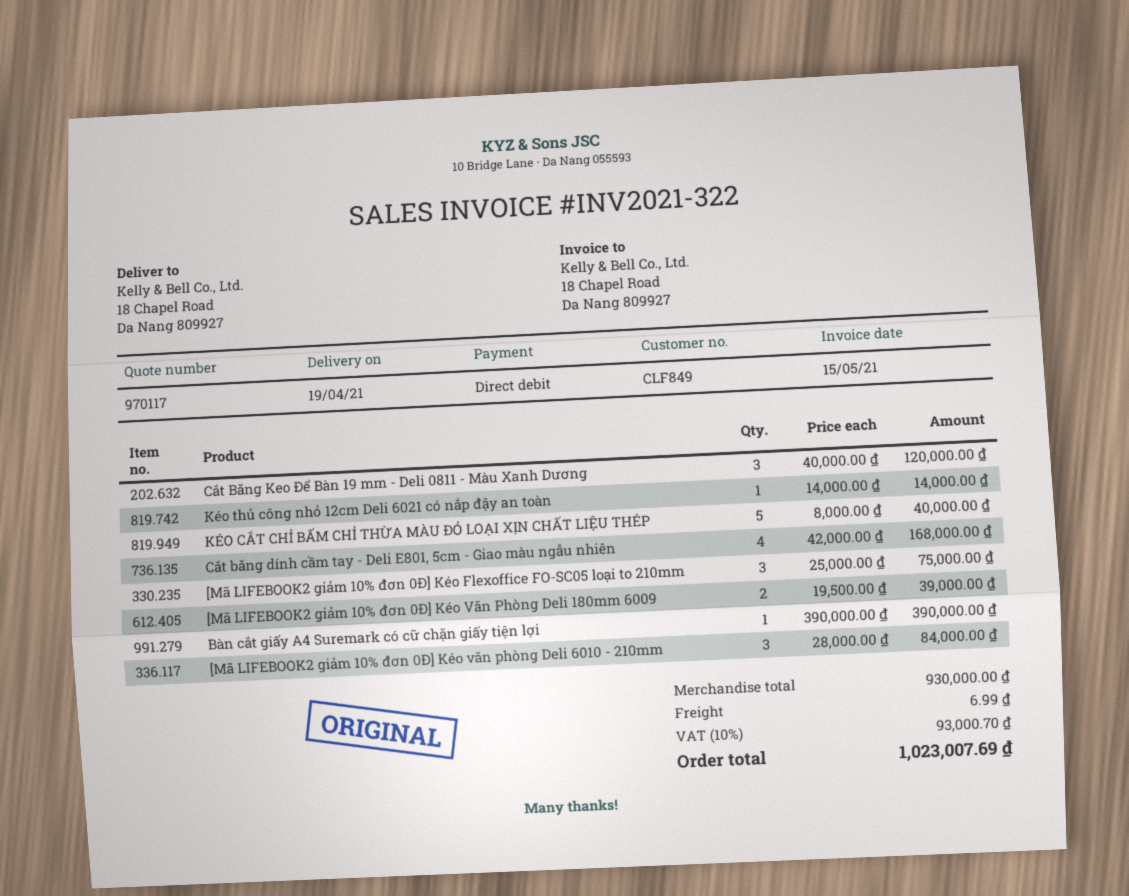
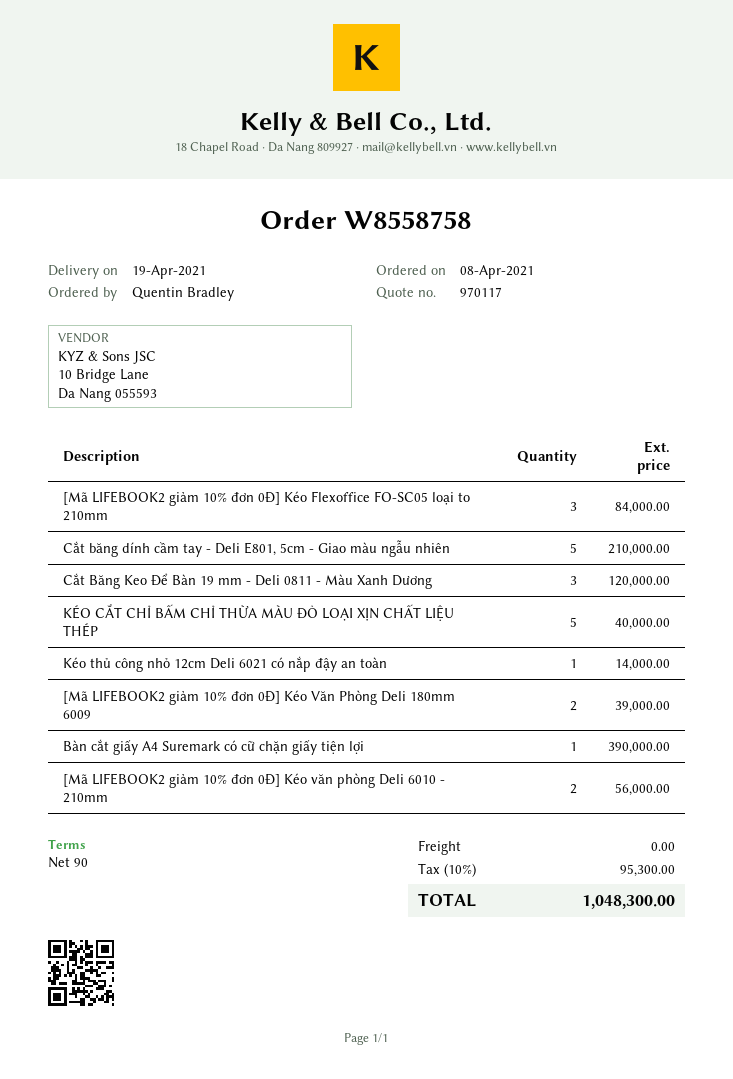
Cắt băng dính cầm tay - Deli E801, 5cm - Giao màu ngẫu nhiên: 4 for 168000.00 -> 5 for 210000.00
[Mã LIFEBOOK2 giảm 10% đơn 0Đ] Kéo Flexoffice FO-SC05 loại to 210mm: 3 for 75000.00 -> 3 for 84000.00
[Mã LIFEBOOK2 giảm 10% đơn 0Đ] Kéo văn phòng Deli 6010 - 210mm: 3 for 84000.00 -> 2 for 56000.00
shipping: 6.99 -> 0.00
tax: 10% = 93000.70 -> 10% = 95300.00
total: 1023007.69 -> 1048300.00

